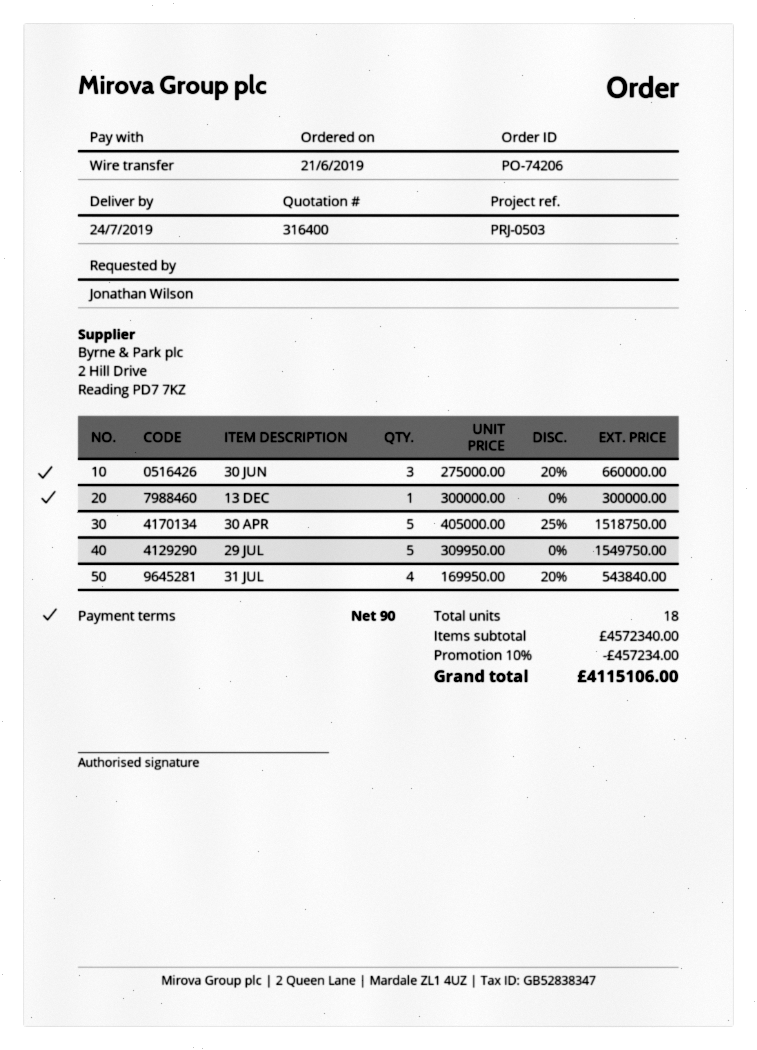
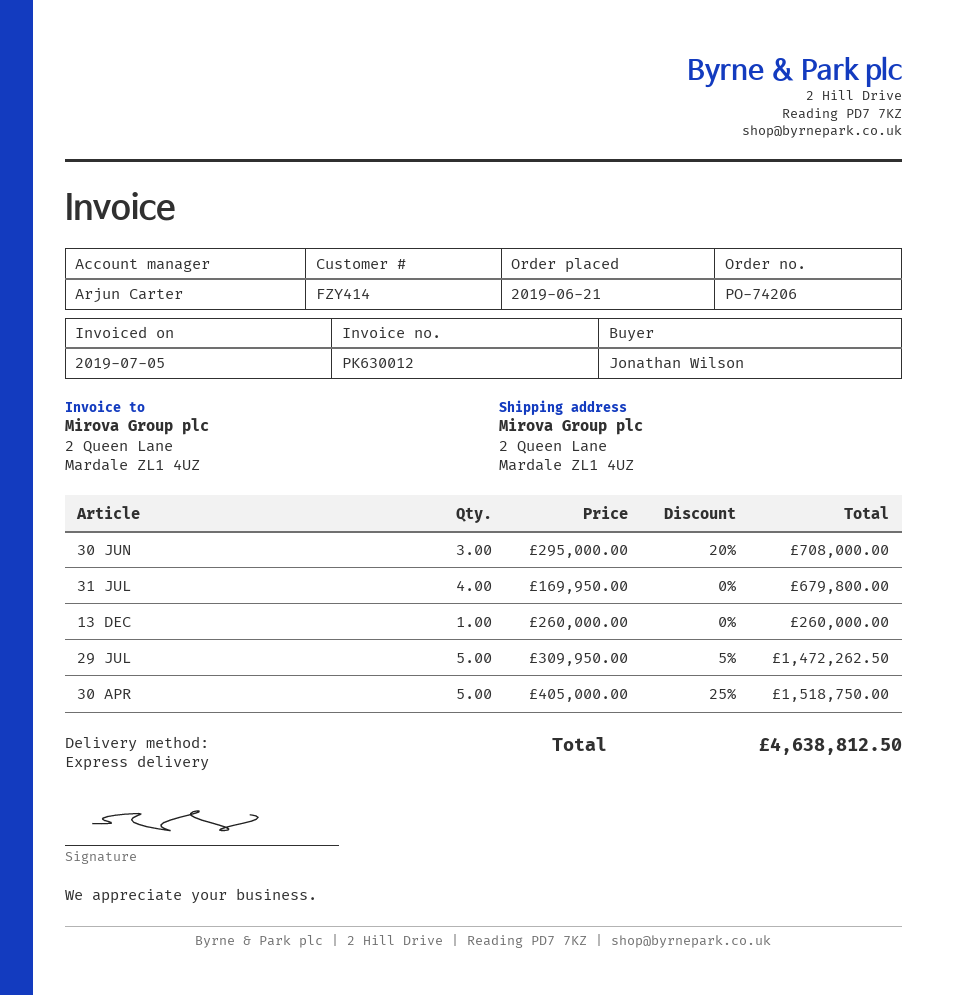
30 JUN: 3 x 275000.00 - 20% = 660000.00 -> 3 x 295000.00 - 20% = 708000.00
13 DEC: 1 x 300000.00 = 300000.00 -> 1 x 260000.00 = 260000.00
29 JUL: 5 x 309950.00 = 1549750.00 -> 5 x 309950.00 - 5% = 1472262.50
31 JUL: 4 x 169950.00 - 20% = 543840.00 -> 4 x 169950.00 = 679800.00
discount: 10% = 457234.00 -> none
total: 4115106.00 -> 4638812.50

